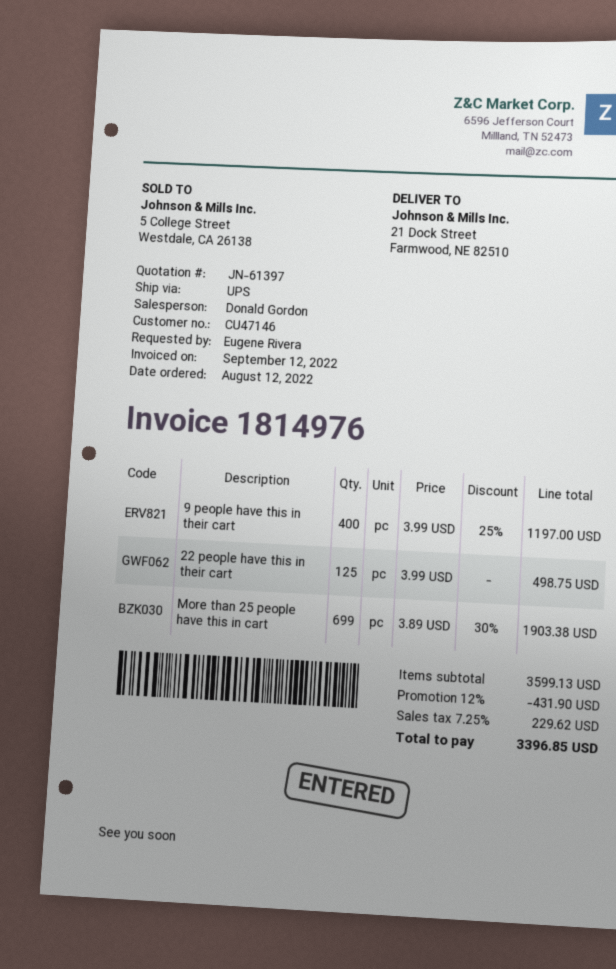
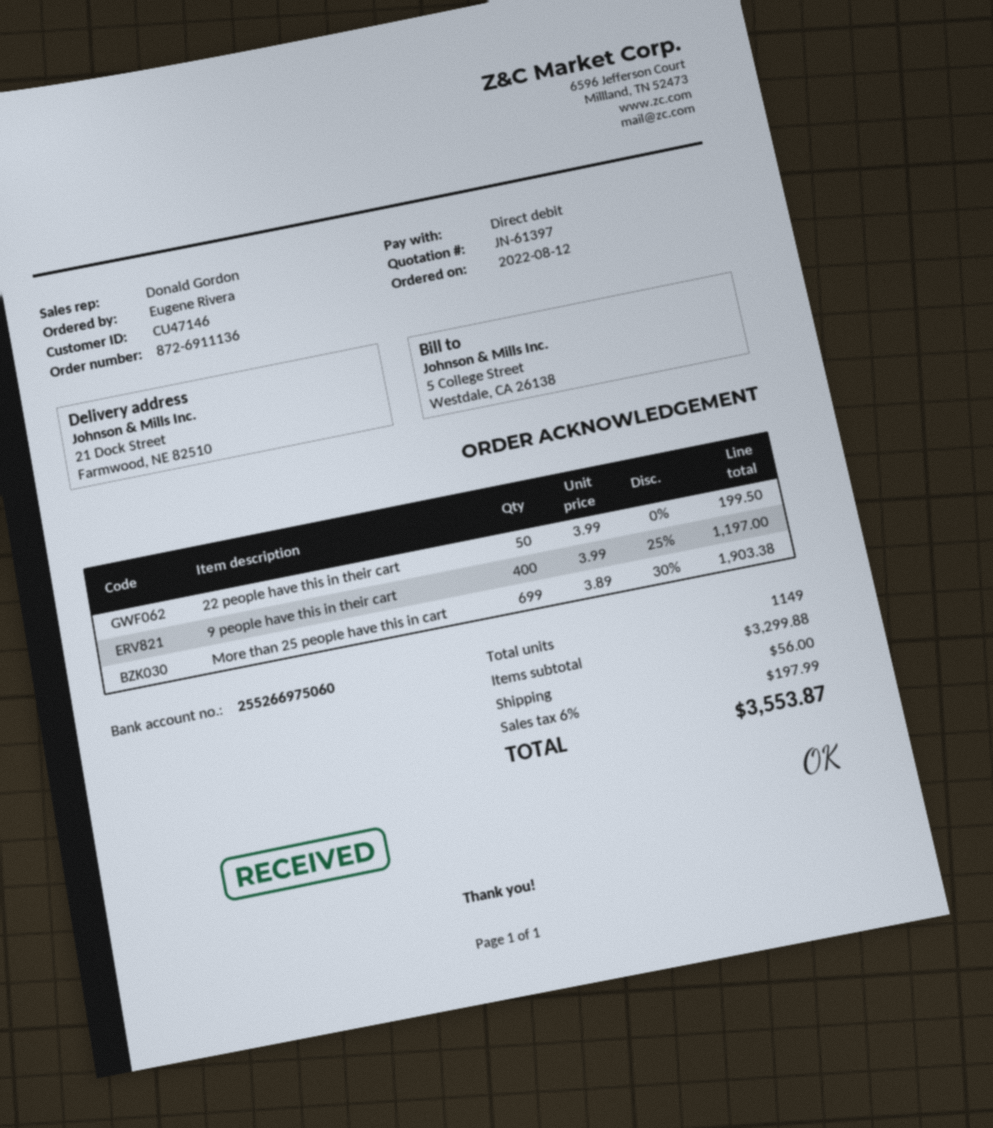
22 people have this in their cart: 125 x 3.99 = 498.75 -> 50 x 3.99 = 199.50
subtotal: 3599.13 -> 3299.88
discount: 12% = 431.90 -> none
shipping: none -> 56.00
tax: 7.25% = 229.62 -> 6% = 197.99
total: 3396.85 -> 3553.87

